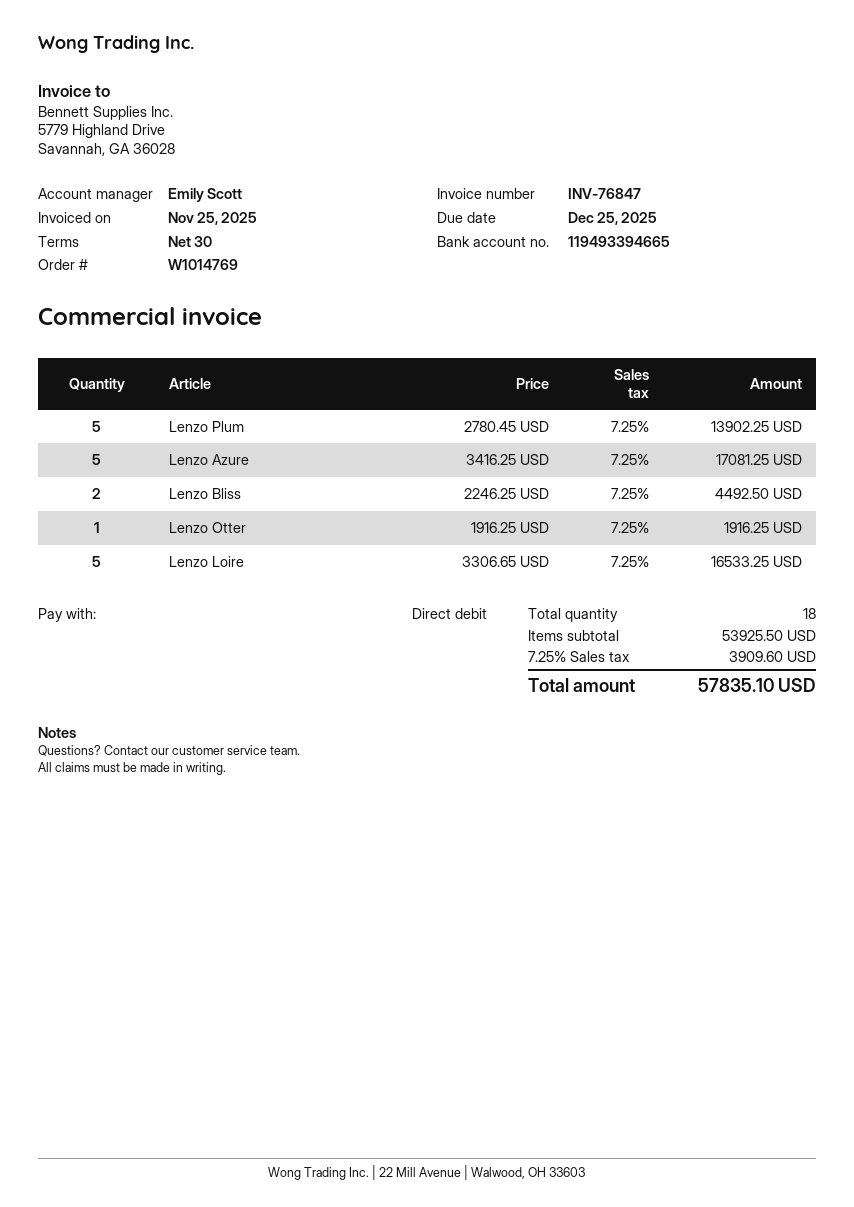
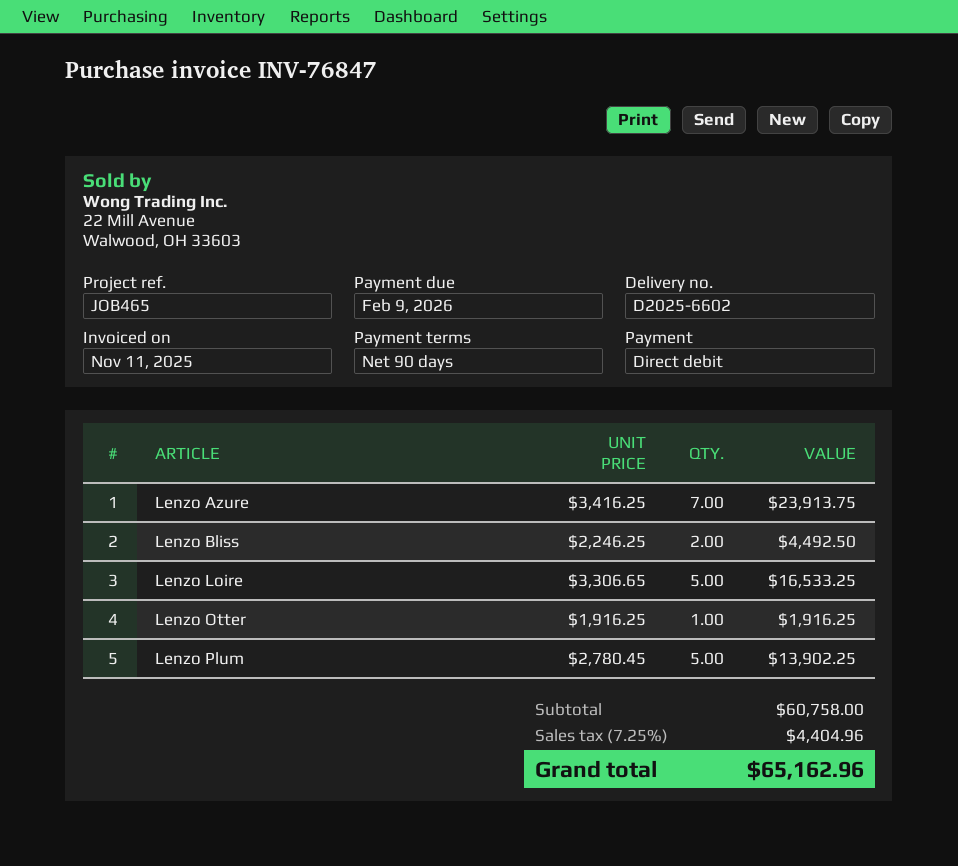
invoice date: 2025-11-25 -> 2025-11-11
payment terms: 30 days -> 90 days
due date: 2025-12-25 -> 2026-02-09
Lenzo Azure: 5 x 3416.25 = 17081.25 -> 7 x 3416.25 = 23913.75
subtotal: 53925.50 -> 60758.00
tax: 7.25% = 3909.60 -> 7.25% = 4404.96
total: 57835.10 -> 65162.96

